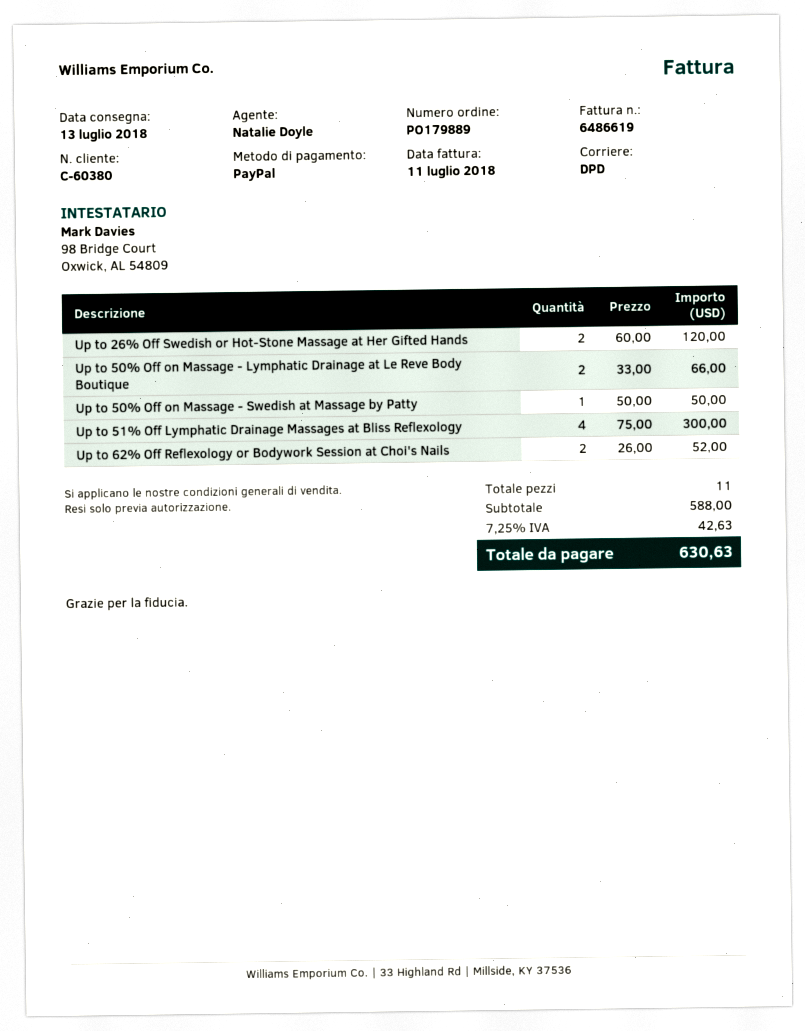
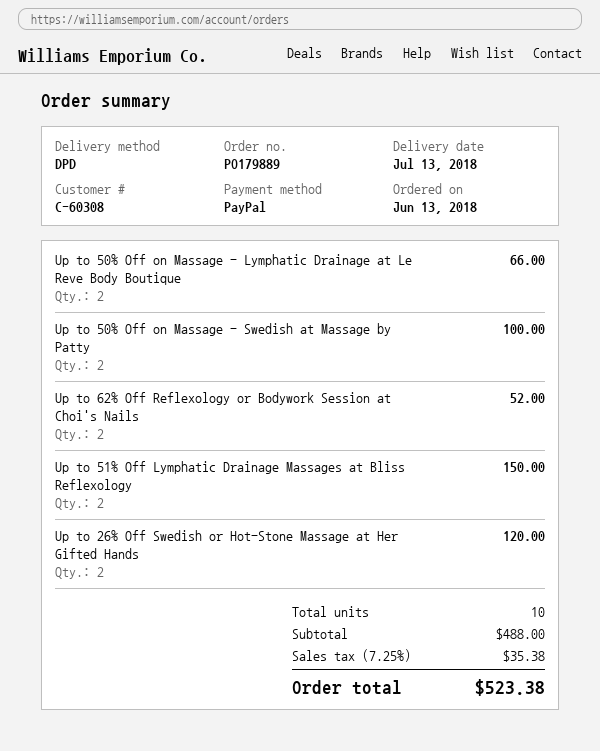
customer number: C-60380 -> C-60308
Up to 50% Off on Massage - Swedish at Massage by Patty: 1 for 50.00 -> 2 for 100.00
Up to 51% Off Lymphatic Drainage Massages at Bliss Reflexology: 4 for 300.00 -> 2 for 150.00
total quantity: 11 -> 10
subtotal: 588.00 -> 488.00
tax: 7.25% = 42.63 -> 7.25% = 35.38
total: 630.63 -> 523.38

